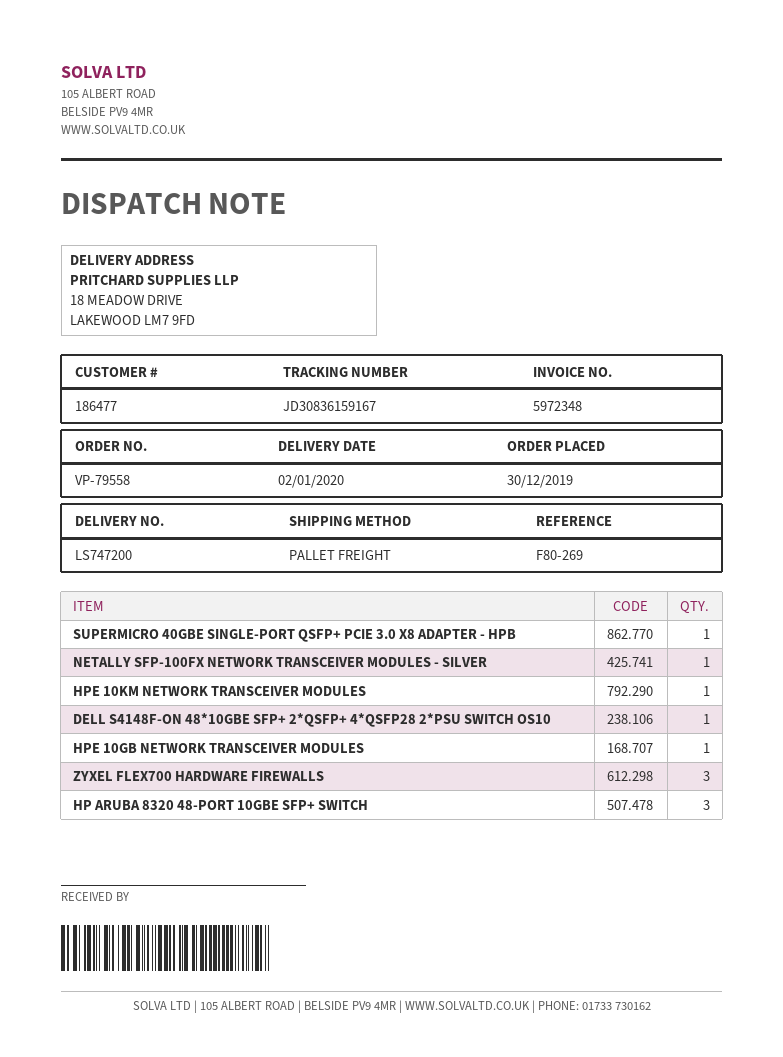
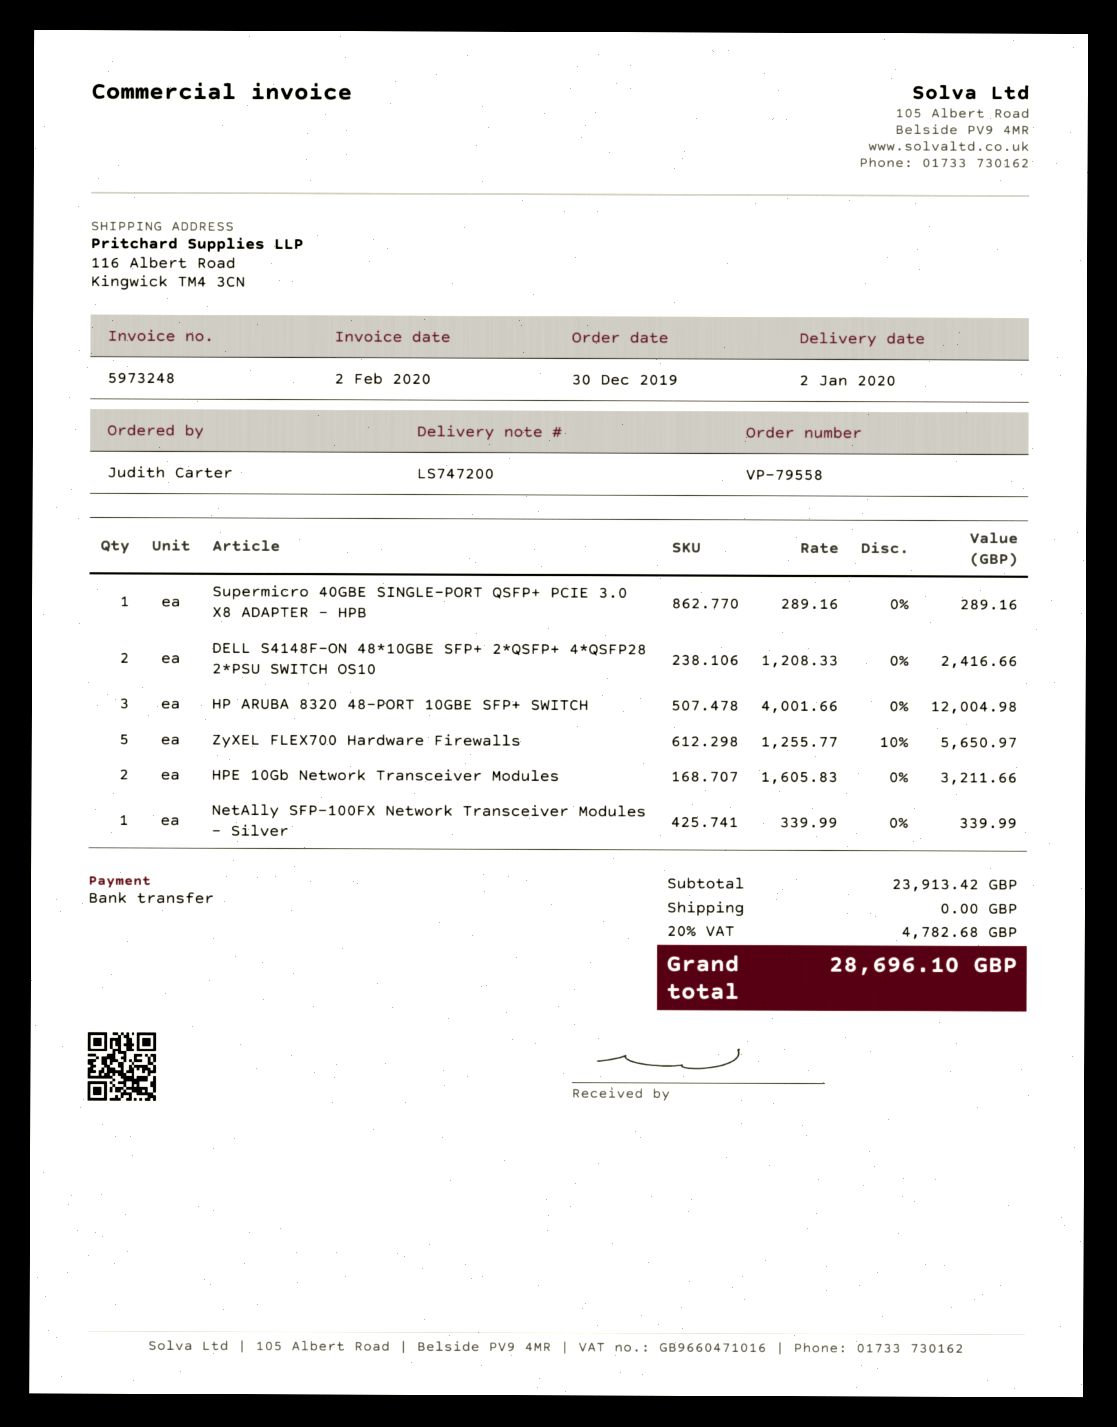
invoice number: 5972348 -> 5973248
ship to: 18 MEADOW DRIVE, LAKEWOOD LM7 9FD -> 116 Albert Road, Kingwick TM4 3CN
HPE 10KM NETWORK TRANSCEIVER MODULES: 1 -> none
DELL S4148F-ON 48*10GBE SFP+ 2*QSFP+ 4*QSFP28 2*PSU SWITCH OS10: 1 -> 2
HPE 10GB NETWORK TRANSCEIVER MODULES: 1 -> 2
ZYXEL FLEX700 HARDWARE FIREWALLS: 3 -> 5

